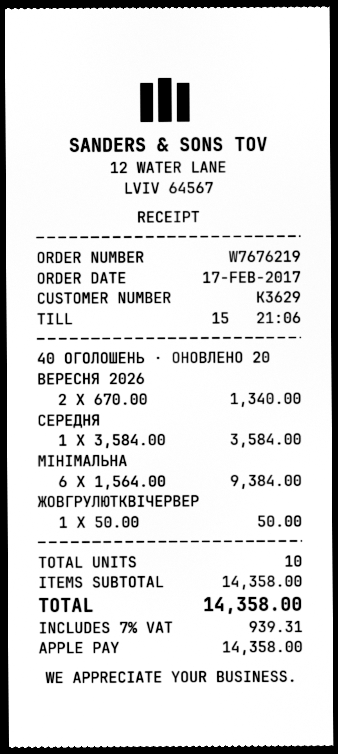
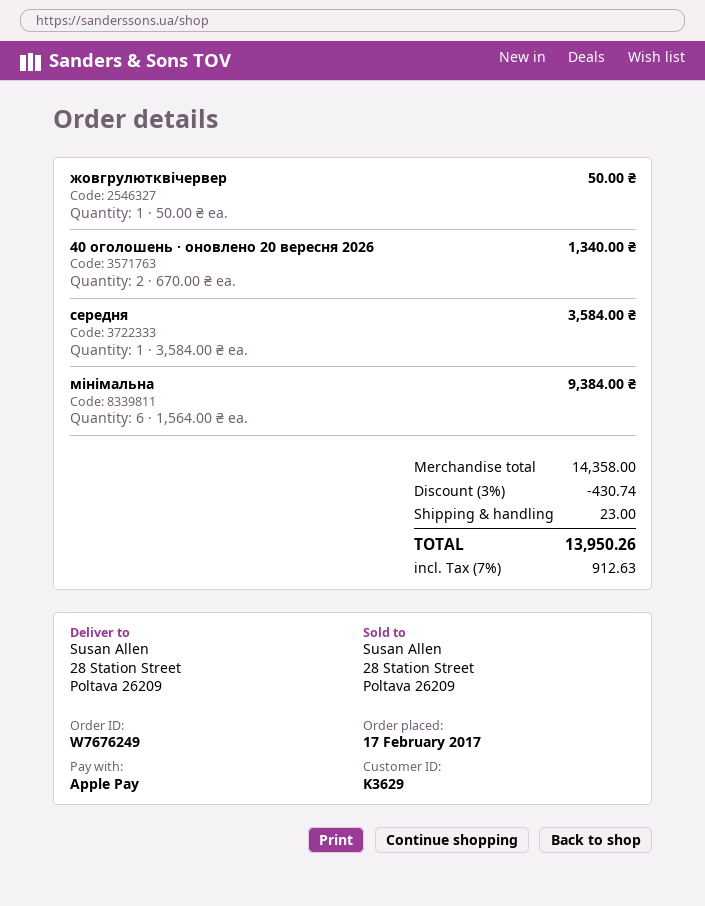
order number: W7676219 -> W7676249
discount: none -> 3% = 430.74
shipping: none -> 23.00
tax: 7% = 939.31 -> 7% = 912.63
total: 14358.00 -> 13950.26

